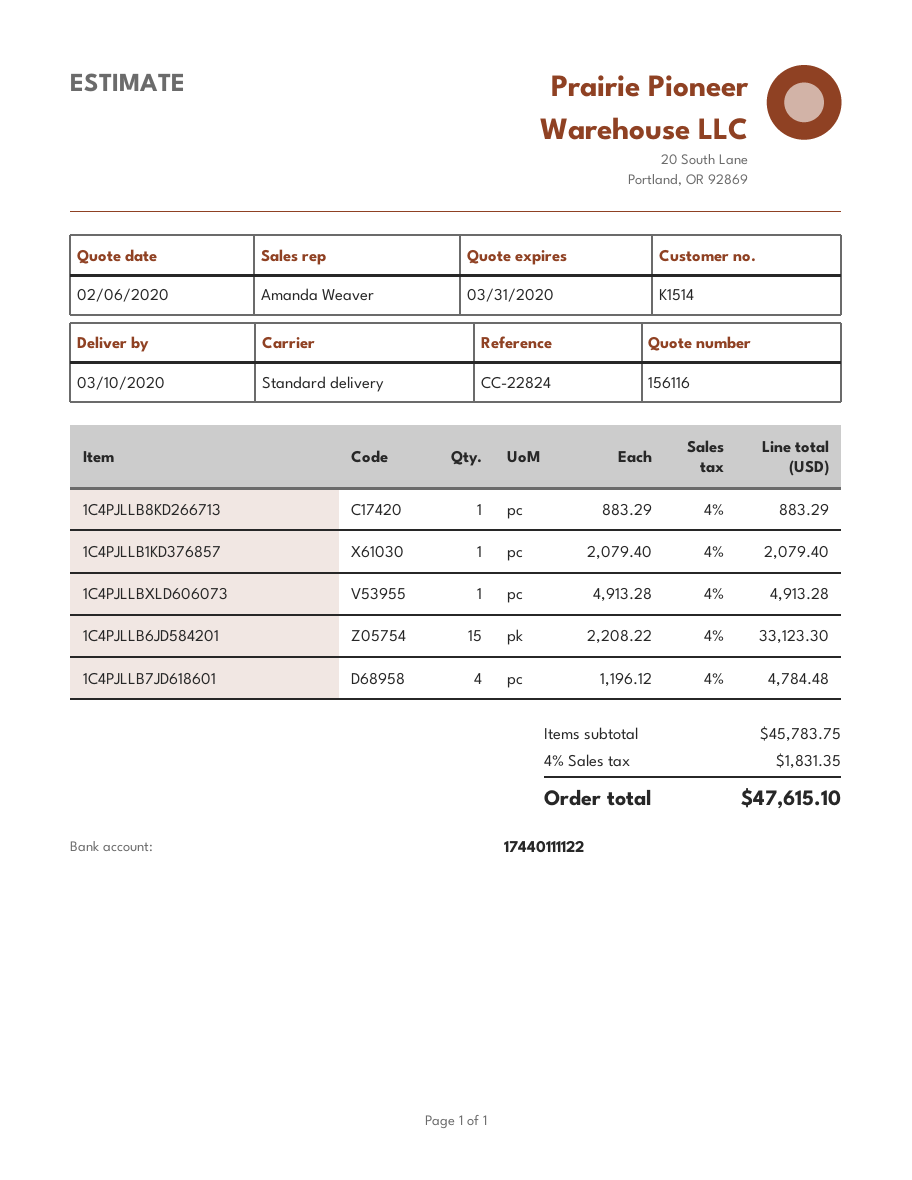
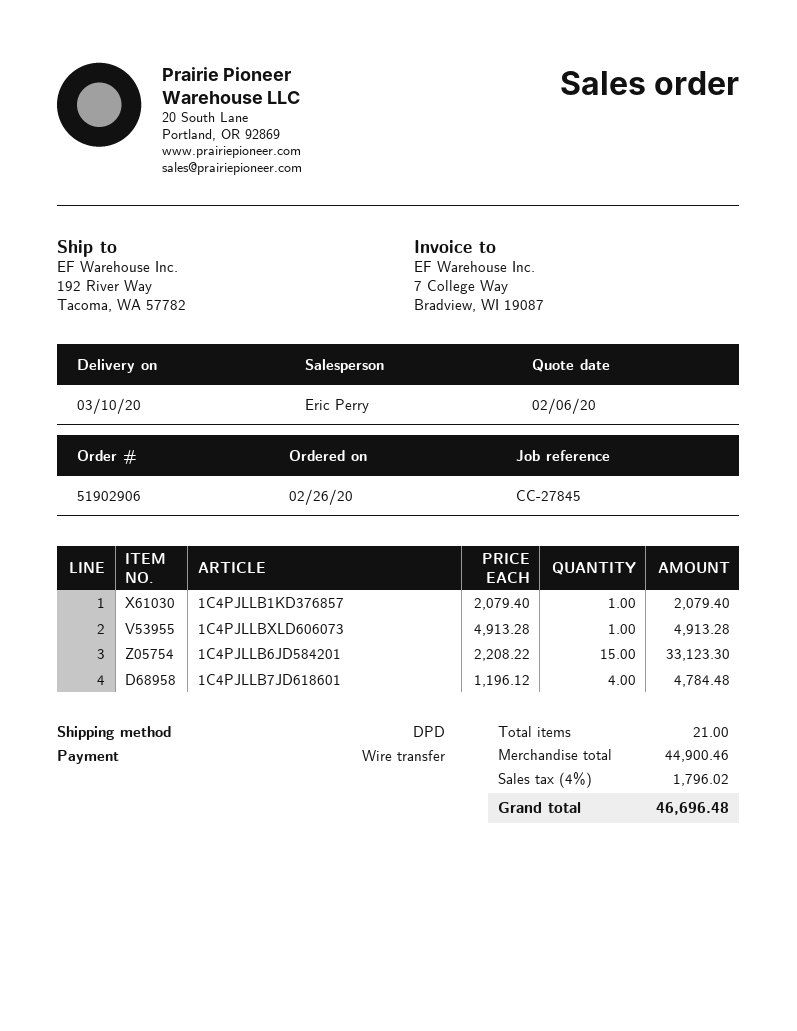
reference: CC-22824 -> CC-27845
sales rep: Amanda Weaver -> Eric Perry
shipping method: standard -> DPD
1C4PJLLB8KD266713: 1 x 883.29 = 883.29 -> none
subtotal: 45783.75 -> 44900.46
tax: 4% = 1831.35 -> 4% = 1796.02
total: 47615.10 -> 46696.48

